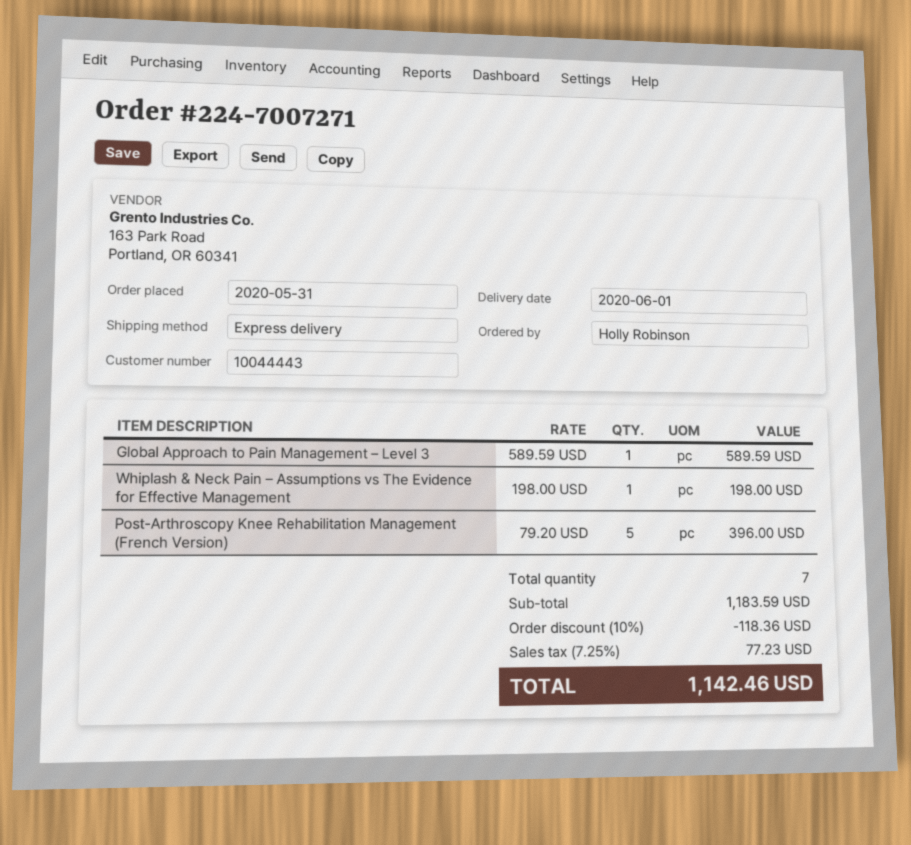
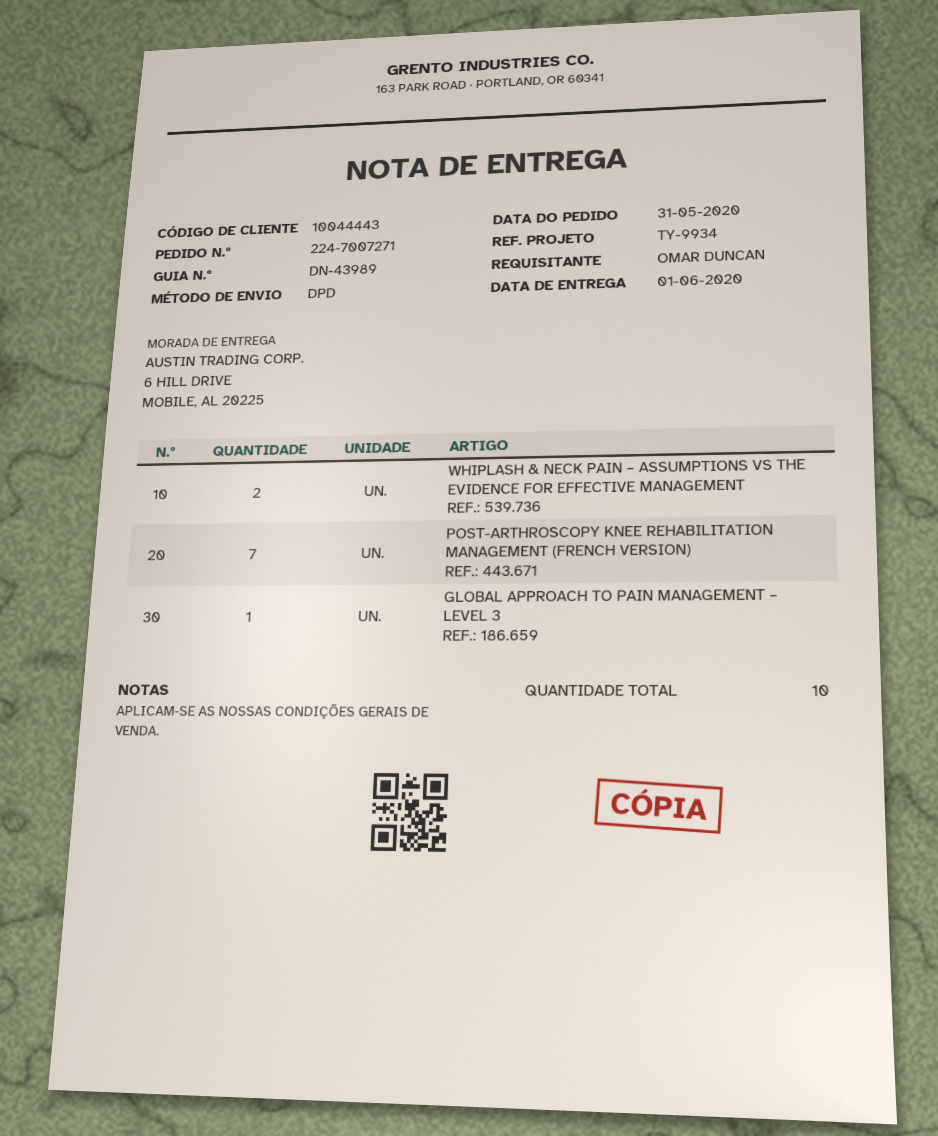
ordered by: Holly Robinson -> OMAR DUNCAN
shipping method: express -> DPD
Whiplash & Neck Pain – Assumptions vs The Evidence for Effective Management: 1 -> 2
Post-Arthroscopy Knee Rehabilitation Management (French Version): 5 -> 7
total quantity: 7 -> 10

